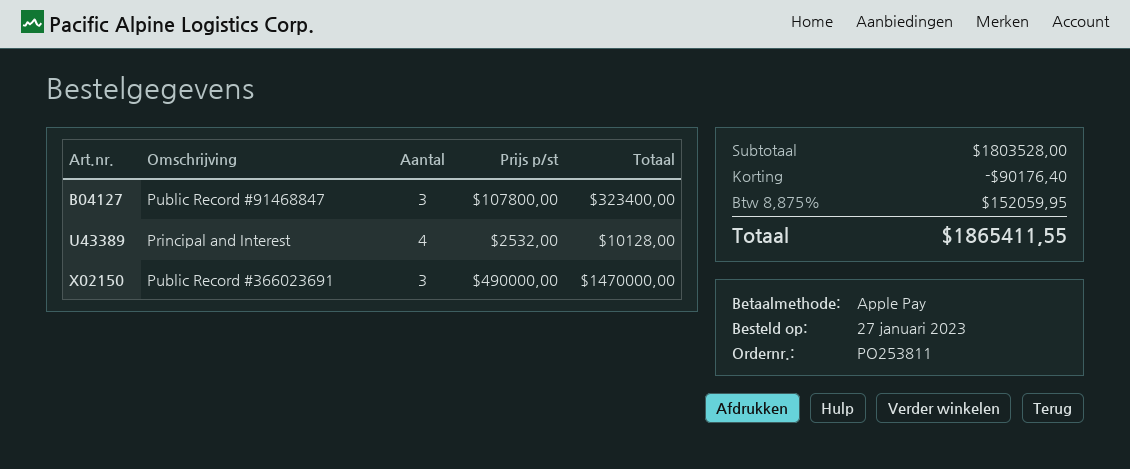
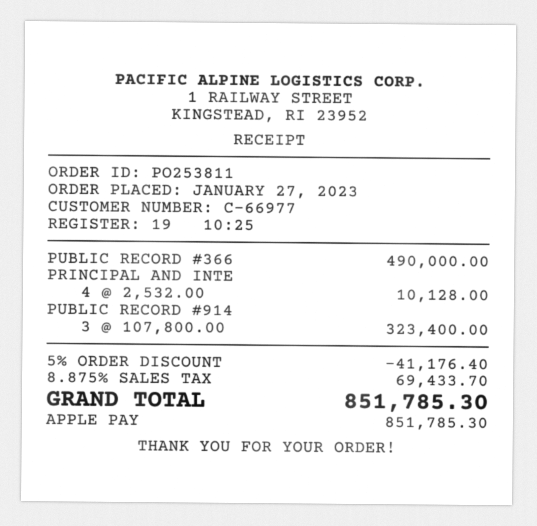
Public Record #366023691: 3 x 490000.00 = 1470000.00 -> 1 x 490000.00 = 490000.00
discount: 90176.40 -> 41176.40
tax: 8.875% = 152059.95 -> 8.875% = 69433.70
total: 1865411.55 -> 851785.30

